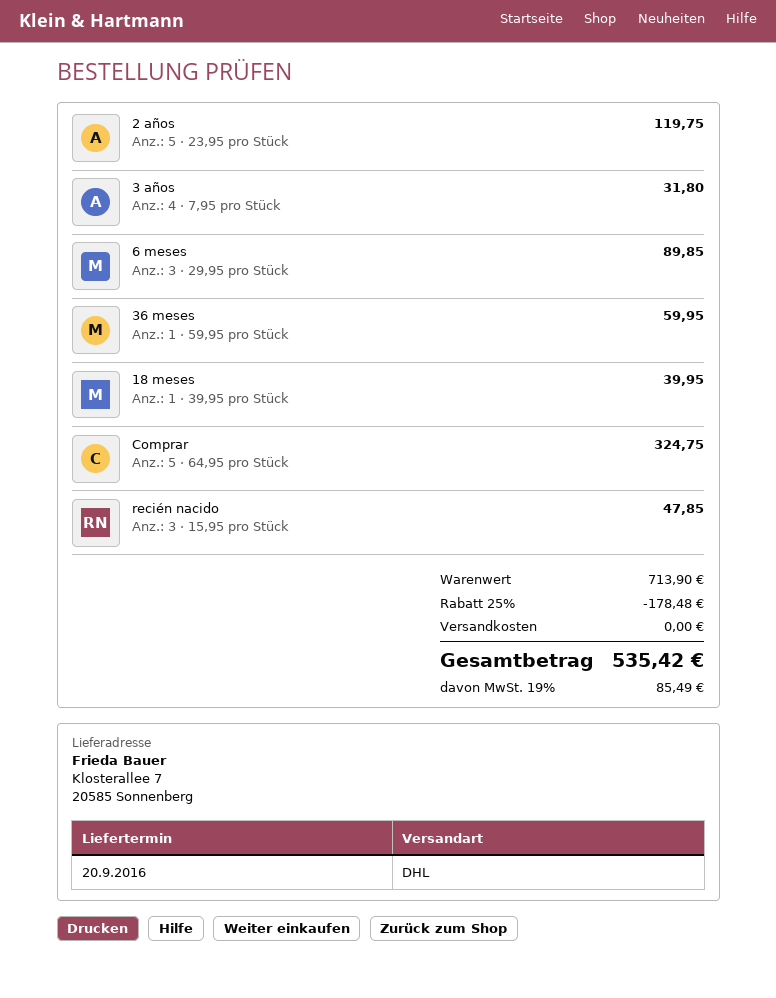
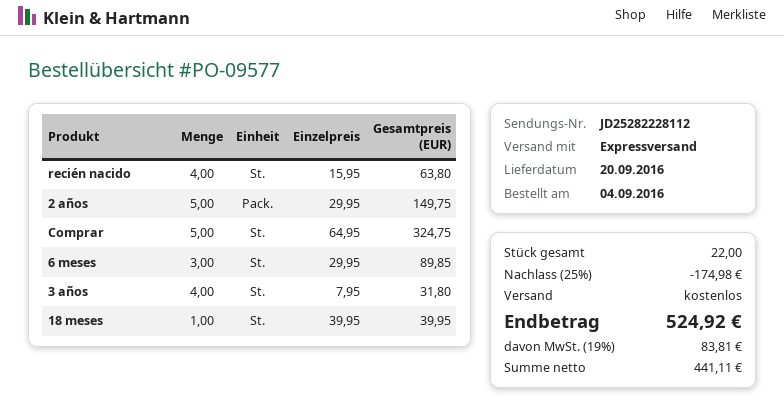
shipping method: DHL -> express
2 años: 5 x 23.95 = 119.75 -> 5 x 29.95 = 149.75
36 meses: 1 x 59.95 = 59.95 -> none
recién nacido: 3 x 15.95 = 47.85 -> 4 x 15.95 = 63.80
discount: 25% = 178.48 -> 25% = 174.98
tax: 19% = 85.49 -> 19% = 83.81
total: 535.42 -> 524.92

